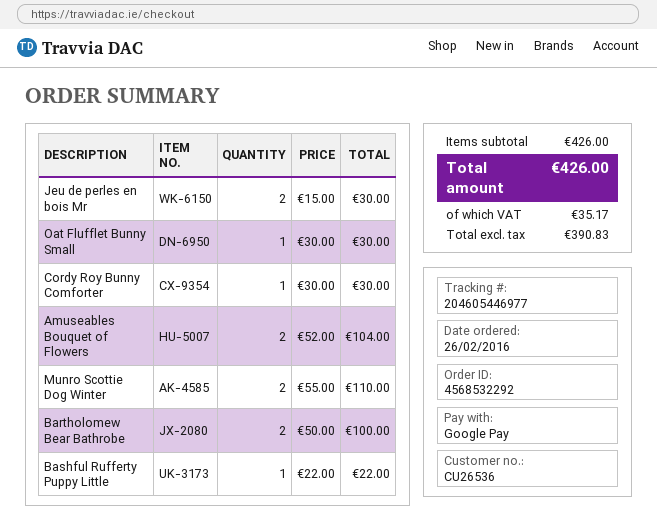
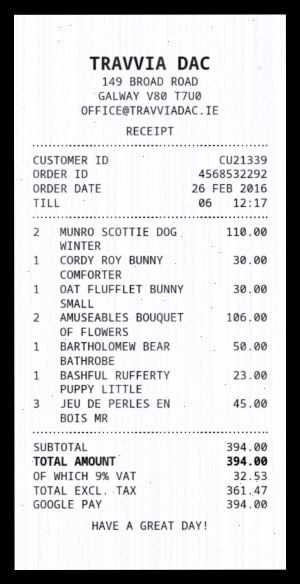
customer number: CU26536 -> CU21339
Jeu de perles en bois Mr: 2 for 30.00 -> 3 for 45.00
Amuseables Bouquet of Flowers: 2 for 104.00 -> 2 for 106.00
Bartholomew Bear Bathrobe: 2 for 100.00 -> 1 for 50.00
Bashful Rufferty Puppy Little: 1 for 22.00 -> 1 for 23.00
subtotal: 426.00 -> 394.00
net: 390.83 -> 361.47
tax: 35.17 -> 32.53
total: 426.00 -> 394.00

